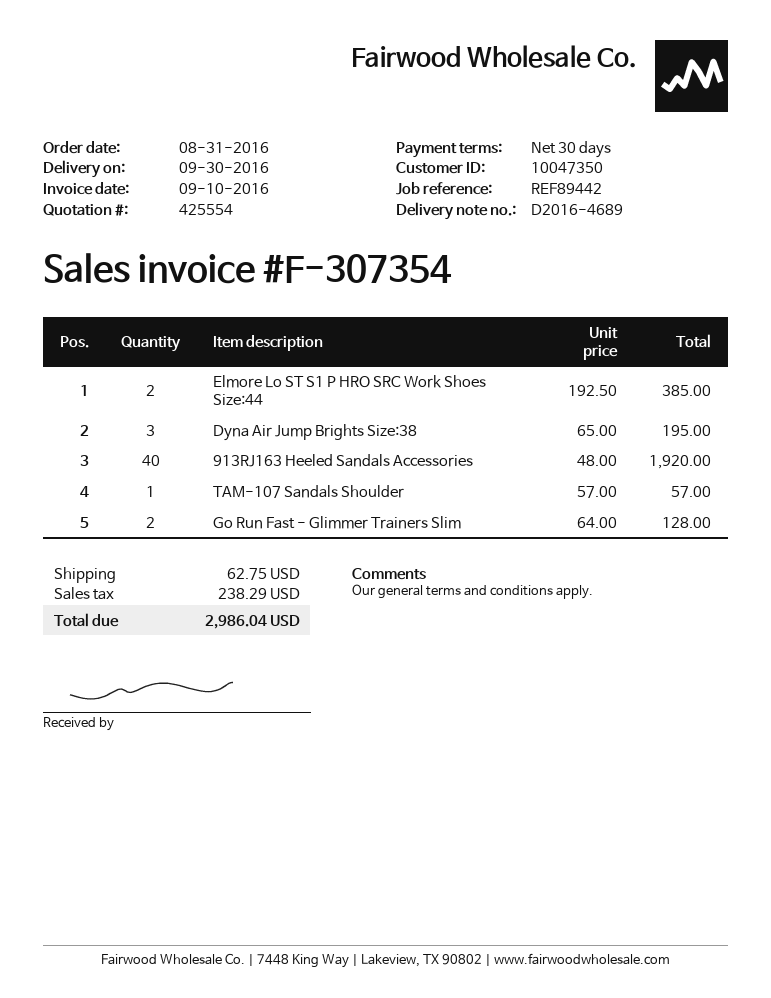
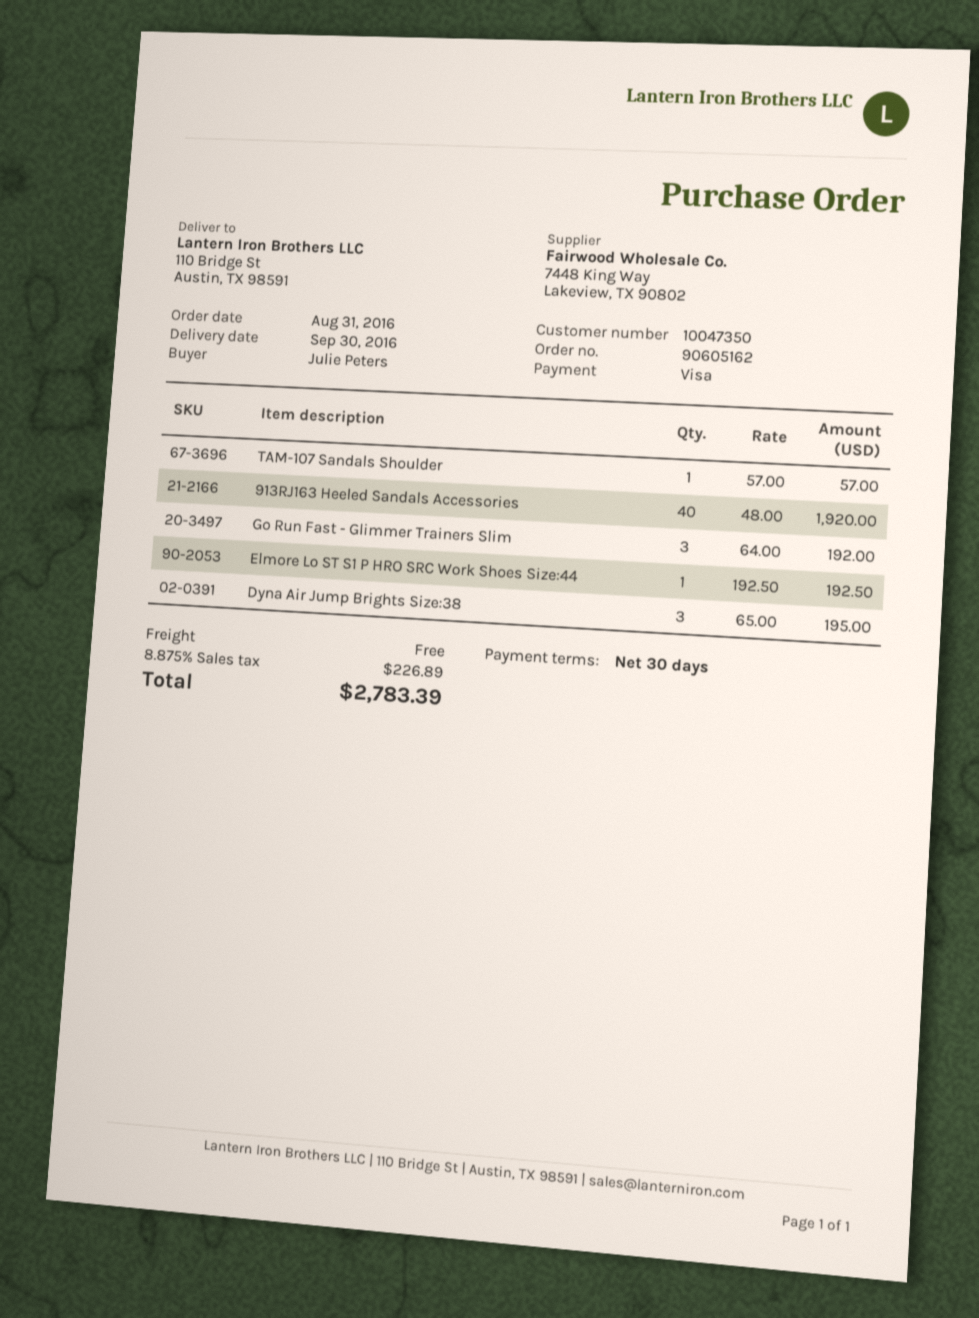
Elmore Lo ST S1 P HRO SRC Work Shoes Size:44: 2 x 192.50 = 385.00 -> 1 x 192.50 = 192.50
Go Run Fast - Glimmer Trainers Slim: 2 x 64.00 = 128.00 -> 3 x 64.00 = 192.00
shipping: 62.75 -> 0.00
tax: 238.29 -> 226.89
total: 2986.04 -> 2783.39

